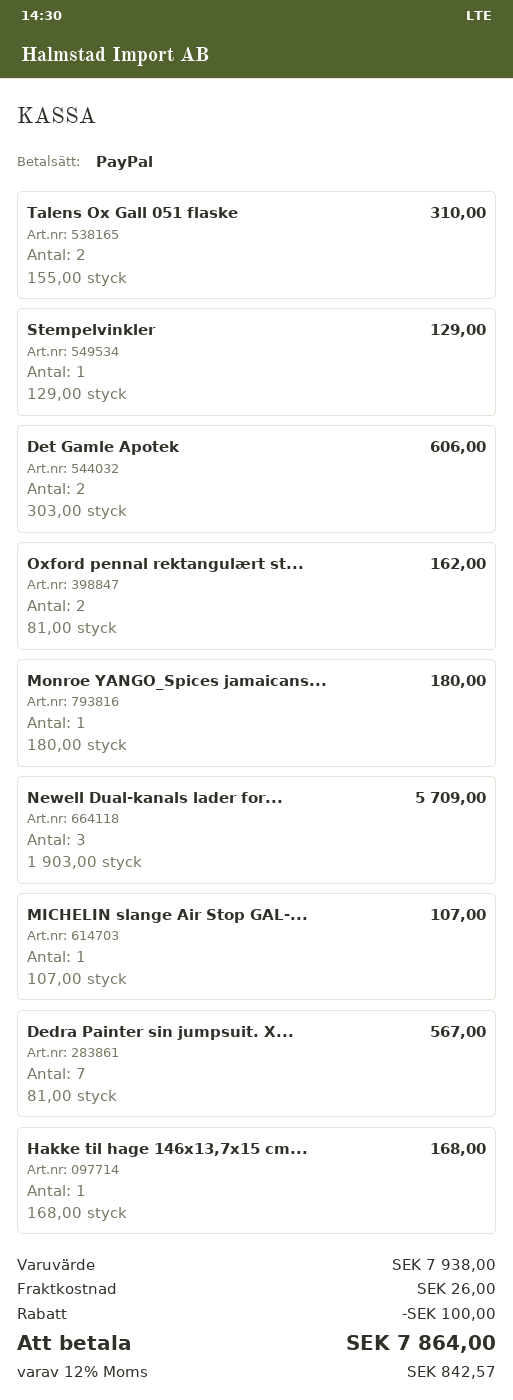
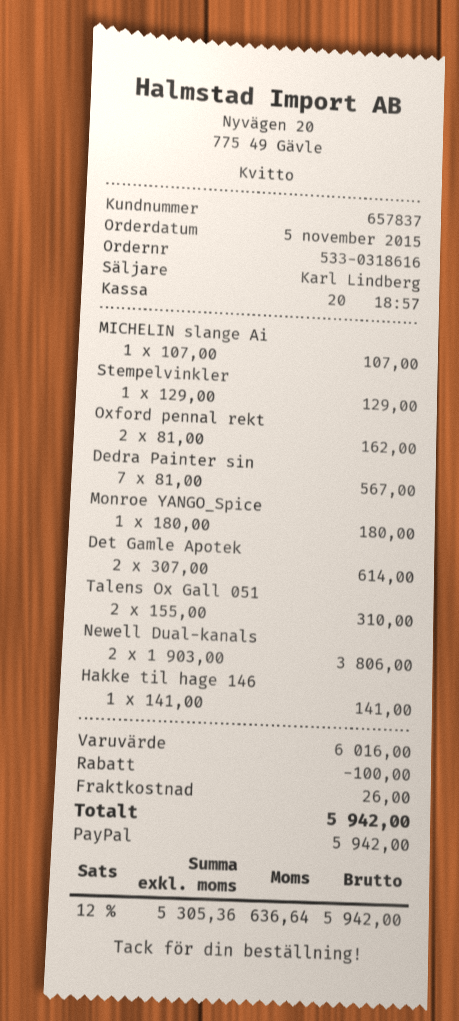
Det Gamle Apotek: 2 x 303.00 = 606.00 -> 2 x 307.00 = 614.00
Newell Dual-kanals lader for...: 3 x 1903.00 = 5709.00 -> 2 x 1903.00 = 3806.00
Hakke til hage 146x13,7x15 cm...: 1 x 168.00 = 168.00 -> 1 x 141.00 = 141.00
subtotal: 7938.00 -> 6016.00
tax: 12% = 842.57 -> 12% = 636.64
total: 7864.00 -> 5942.00

